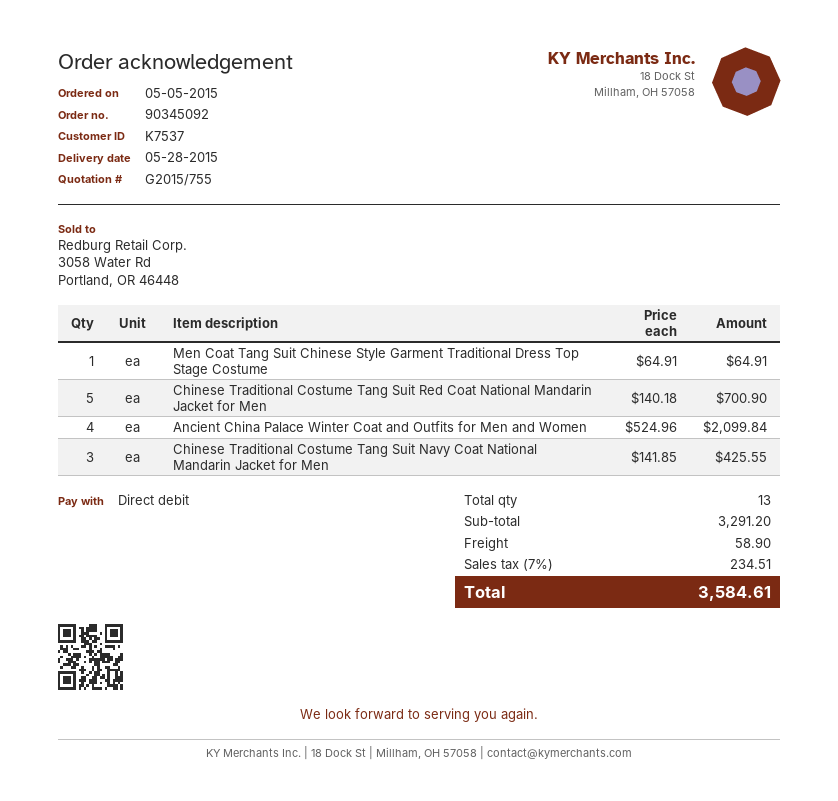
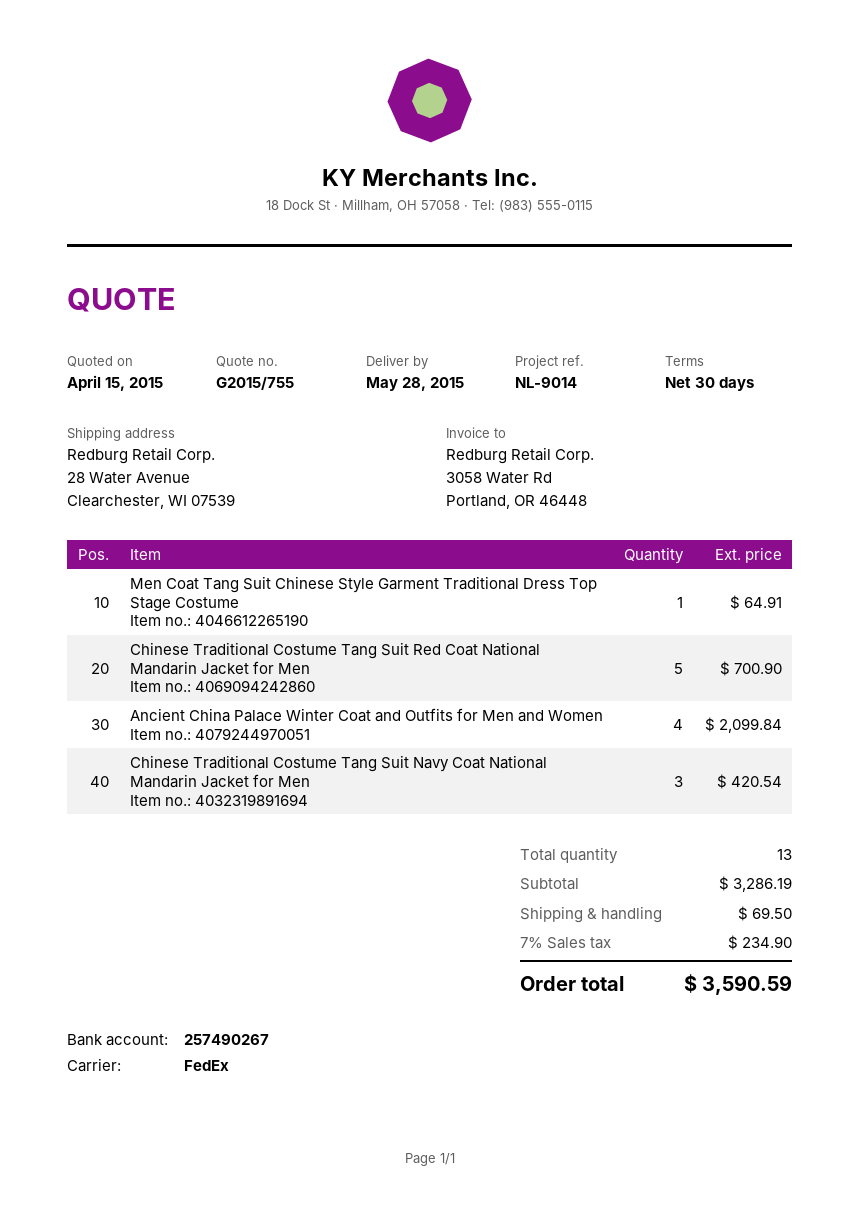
Chinese Traditional Costume Tang Suit Navy Coat National Mandarin Jacket for Men: 3 for 425.55 -> 3 for 420.54
subtotal: 3291.20 -> 3286.19
shipping: 58.90 -> 69.50
tax: 7% = 234.51 -> 7% = 234.90
total: 3584.61 -> 3590.59

